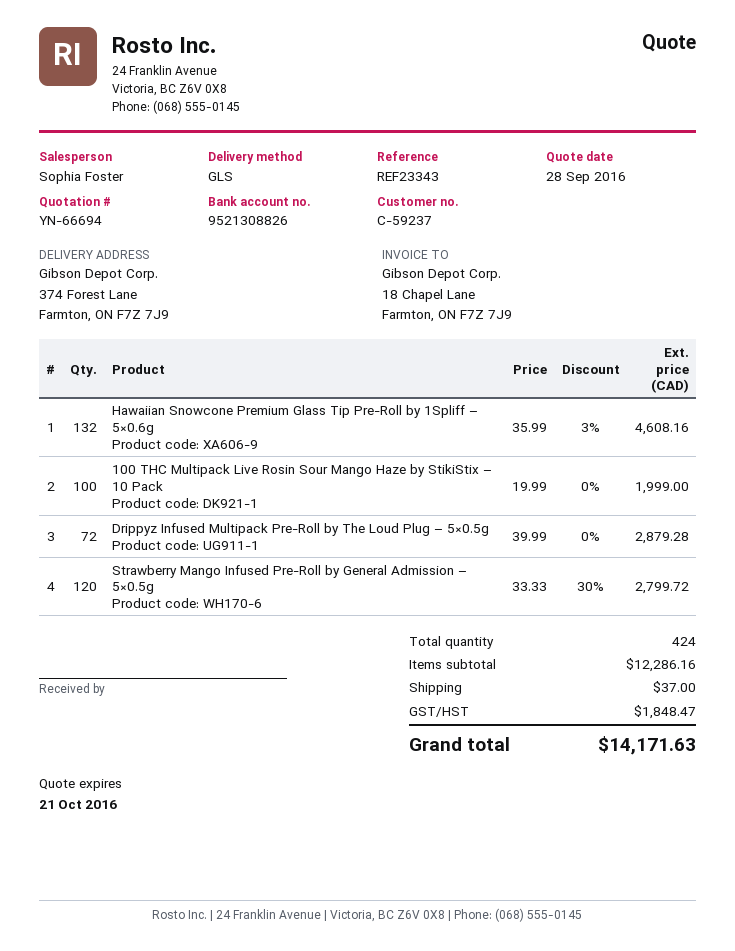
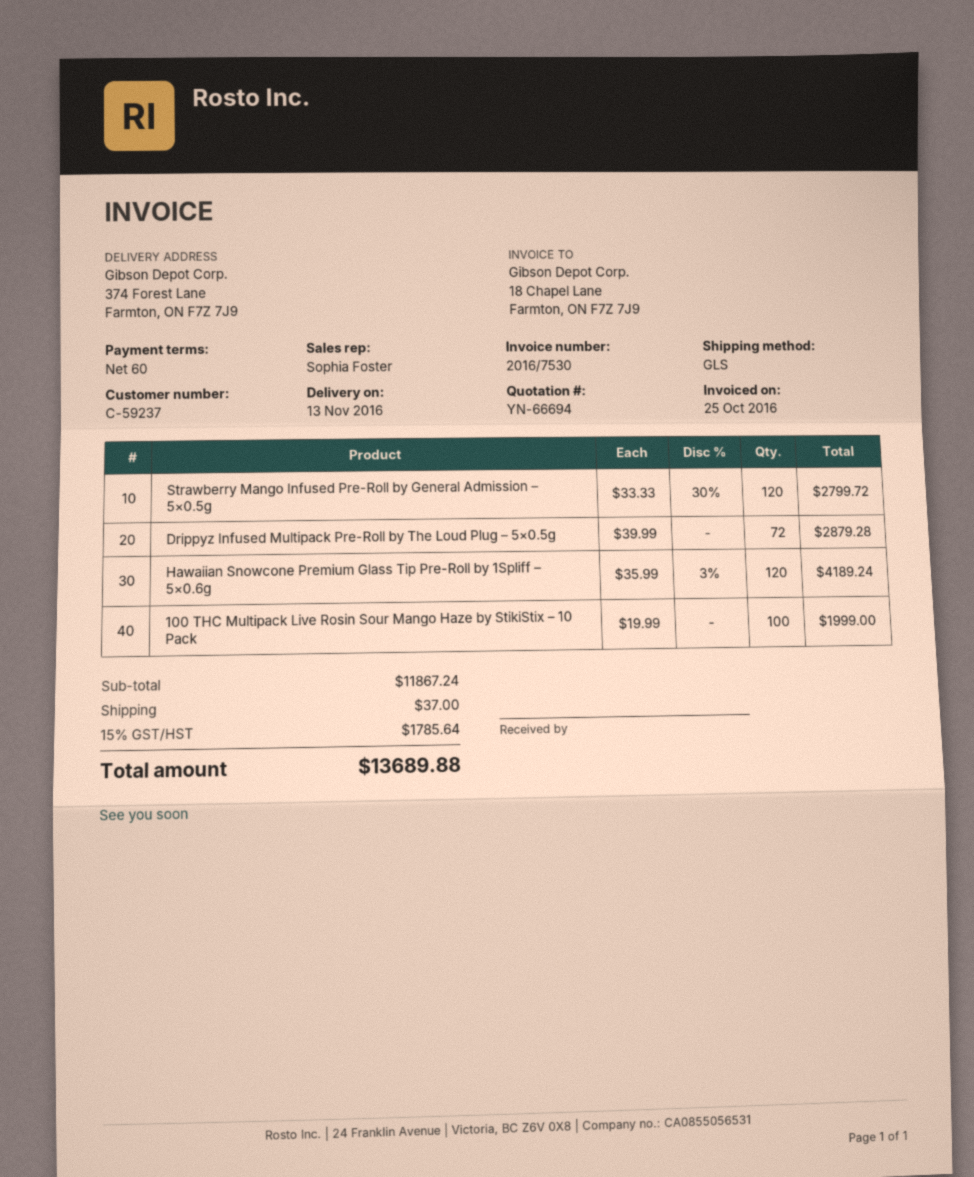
Hawaiian Snowcone Premium Glass Tip Pre-Roll by 1Spliff – 5×0.6g: 132 x 35.99 - 3% = 4608.16 -> 120 x 35.99 - 3% = 4189.24
subtotal: 12286.16 -> 11867.24
tax: 1848.47 -> 1785.64
total: 14171.63 -> 13689.88

